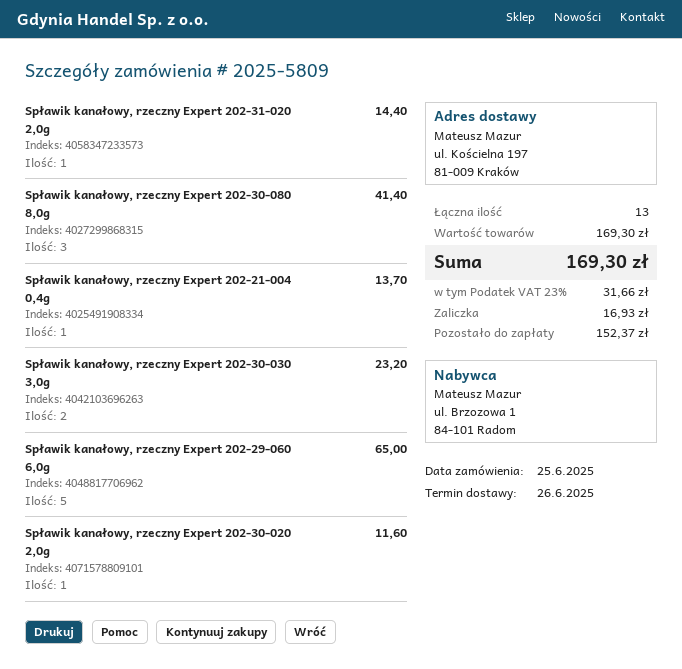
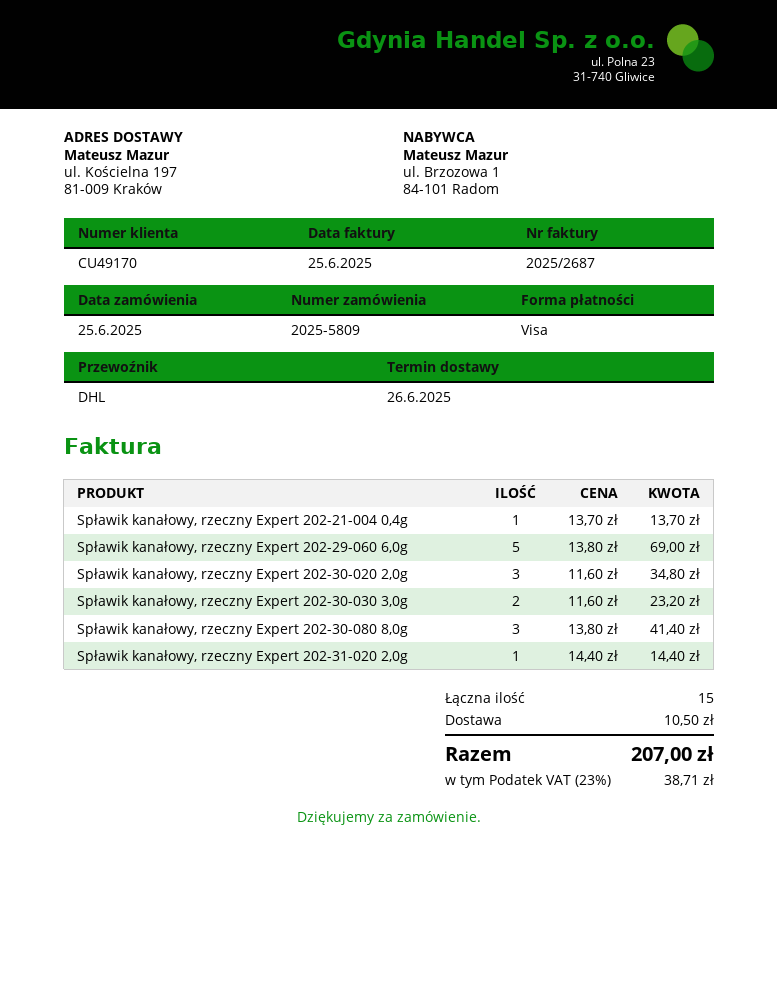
Spławik kanałowy, rzeczny Expert 202-29-060 6,0g: 5 for 65.00 -> 5 for 69.00
Spławik kanałowy, rzeczny Expert 202-30-020 2,0g: 1 for 11.60 -> 3 for 34.80
total quantity: 13 -> 15
shipping: none -> 10.50
tax: 23% = 31.66 -> 23% = 38.71
total: 169.30 -> 207.00

